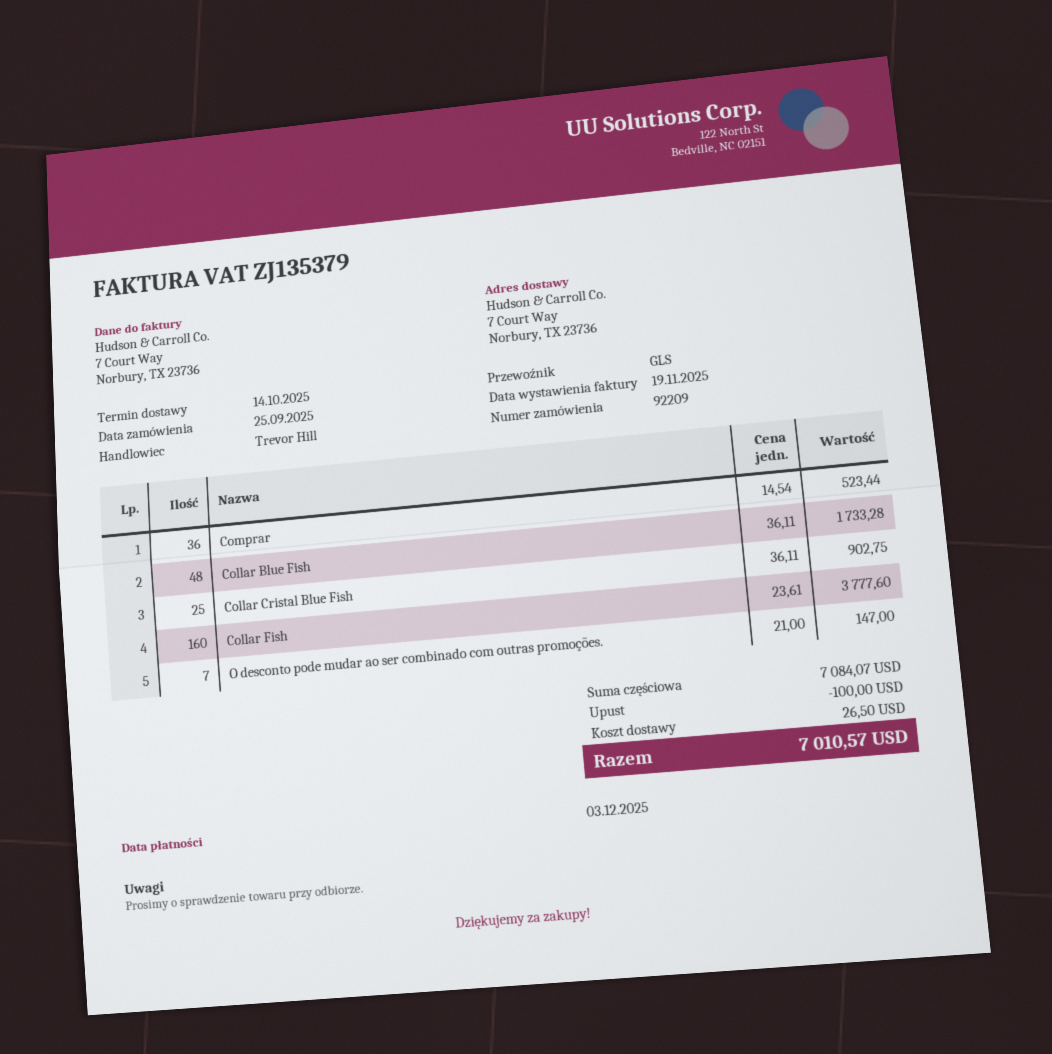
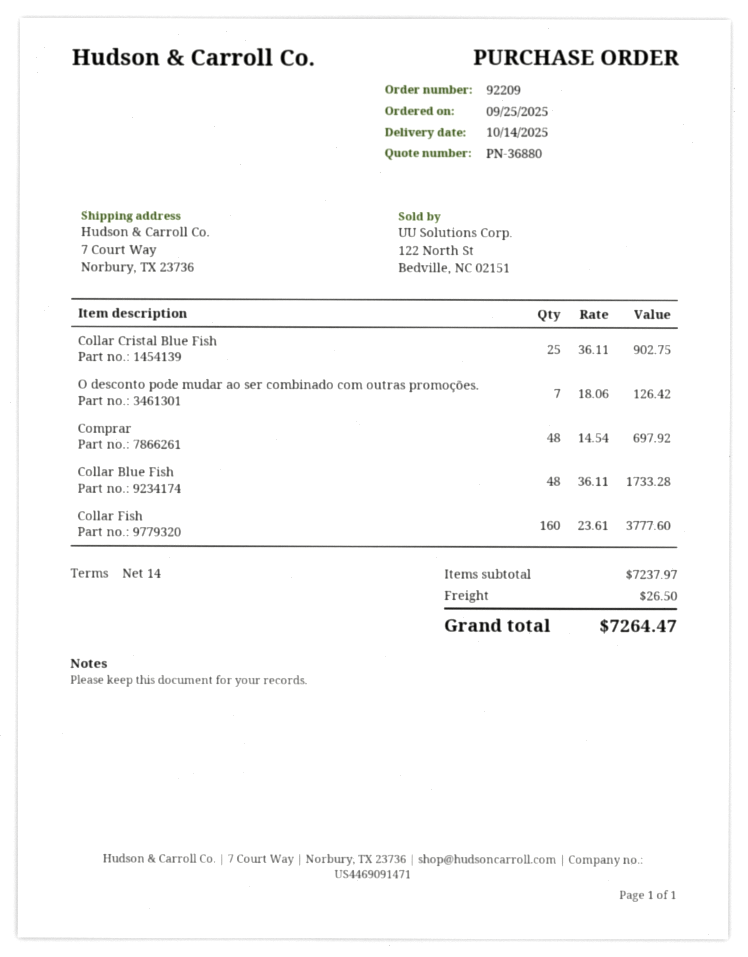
Comprar: 36 x 14.54 = 523.44 -> 48 x 14.54 = 697.92
O desconto pode mudar ao ser combinado com outras promoções.: 7 x 21.00 = 147.00 -> 7 x 18.06 = 126.42
subtotal: 7084.07 -> 7237.97
discount: 100.00 -> none
total: 7010.57 -> 7264.47

